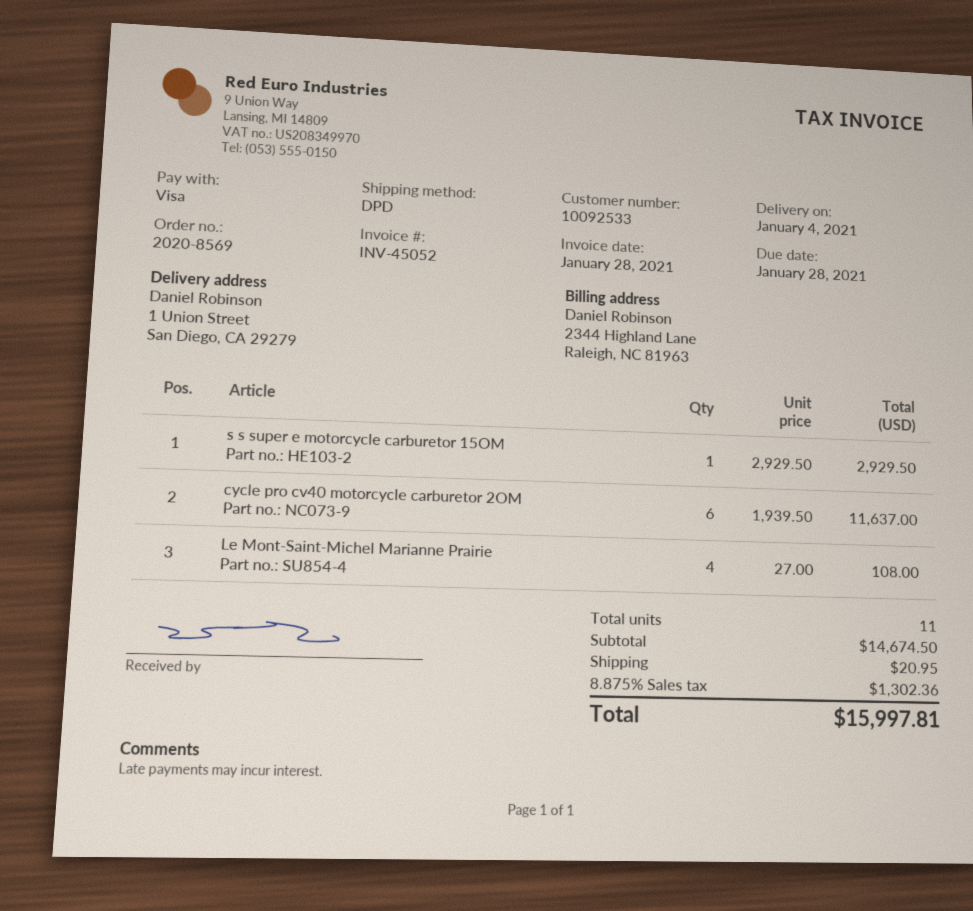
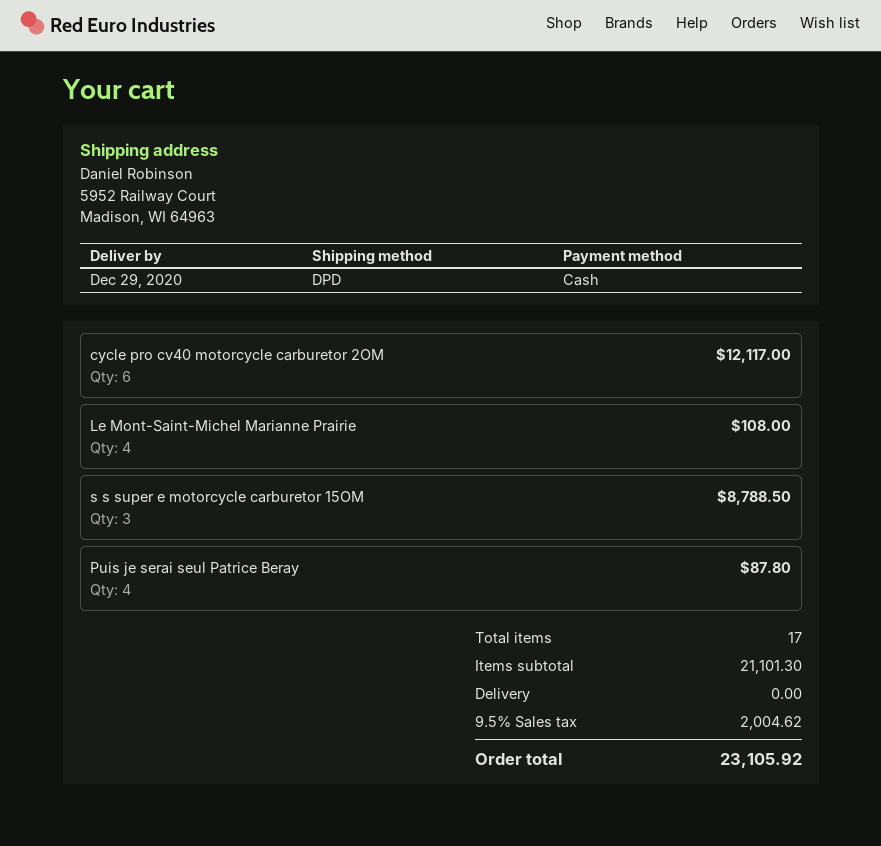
delivery date: 2021-01-04 -> 2020-12-29
payment method: Visa -> cash
ship to: 1 Union Street, San Diego, CA 29279 -> 5952 Railway Court, Madison, WI 64963
s s super e motorcycle carburetor 15OM: 1 for 2929.50 -> 3 for 8788.50
cycle pro cv40 motorcycle carburetor 2OM: 6 for 11637.00 -> 6 for 12117.00
Puis je serai seul Patrice Beray: none -> 4 for 87.80
total quantity: 11 -> 17
subtotal: 14674.50 -> 21101.30
shipping: 20.95 -> 0.00
tax: 8.875% = 1302.36 -> 9.5% = 2004.62
total: 15997.81 -> 23105.92

